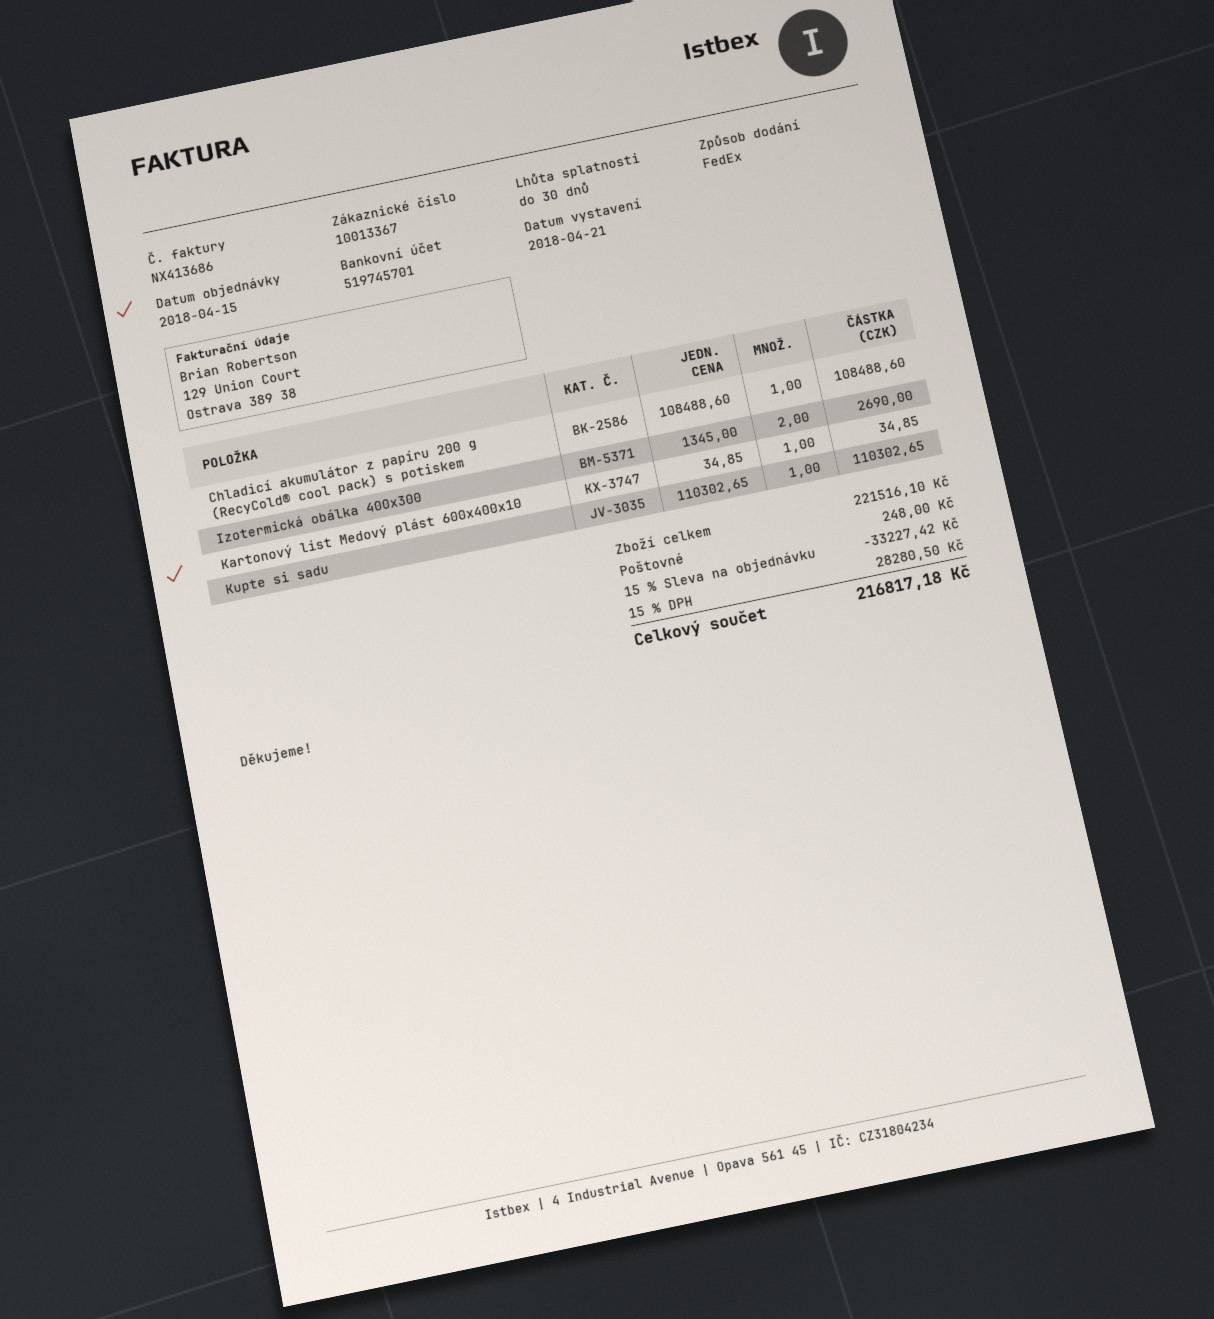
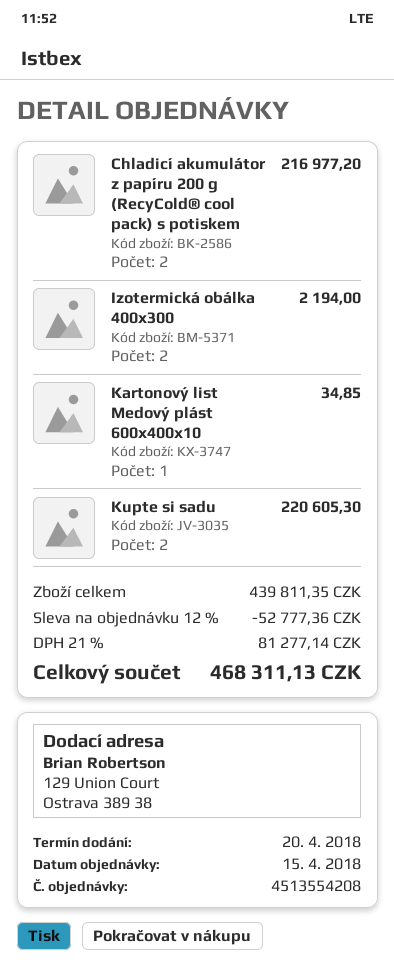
Chladicí akumulátor z papíru 200 g (RecyCold® cool pack) s potiskem: 1 for 108488.60 -> 2 for 216977.20
Izotermická obálka 400x300: 2 for 2690.00 -> 2 for 2194.00
Kupte si sadu: 1 for 110302.65 -> 2 for 220605.30
subtotal: 221516.10 -> 439811.35
discount: 15% = 33227.42 -> 12% = 52777.36
shipping: 248.00 -> none
tax: 15% = 28280.50 -> 21% = 81277.14
total: 216817.18 -> 468311.13

